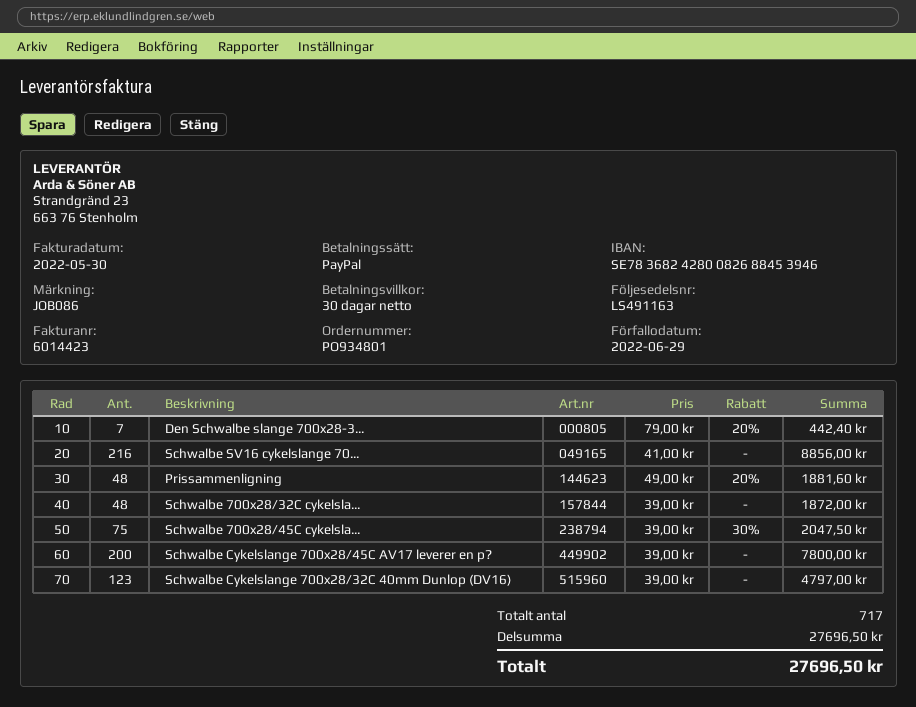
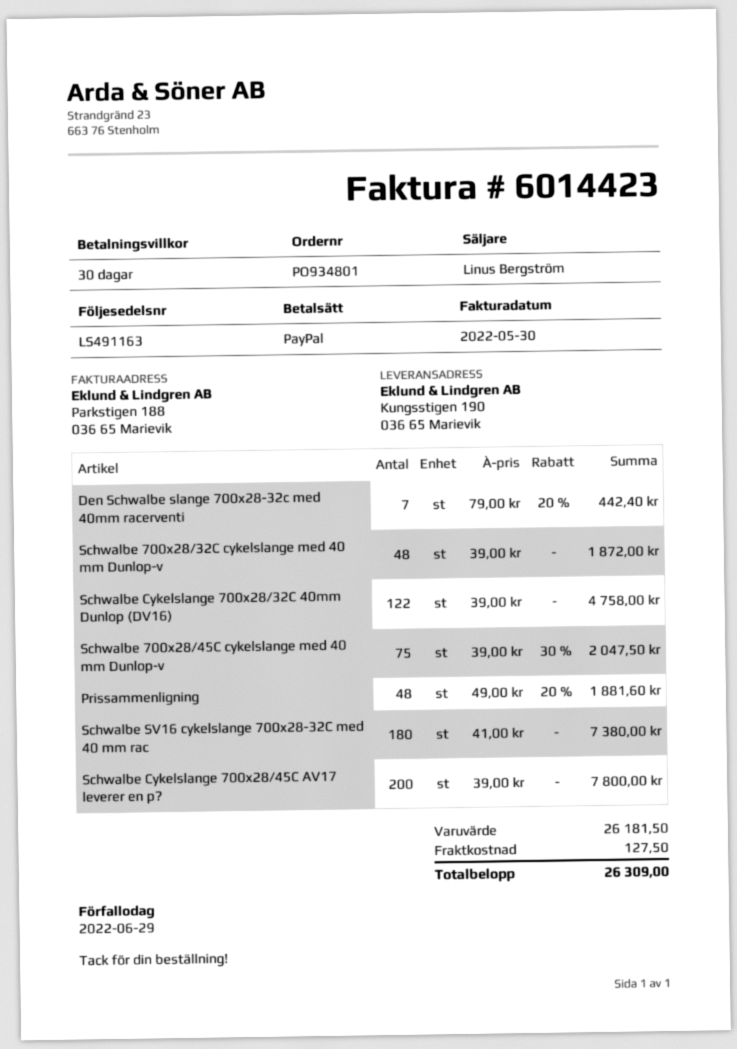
Schwalbe SV16 cykelslange 70...: 216 x 41.00 = 8856.00 -> 180 x 41.00 = 7380.00
Schwalbe Cykelslange 700x28/32C 40mm Dunlop (DV16): 123 x 39.00 = 4797.00 -> 122 x 39.00 = 4758.00
subtotal: 27696.50 -> 26181.50
shipping: none -> 127.50
total: 27696.50 -> 26309.00

